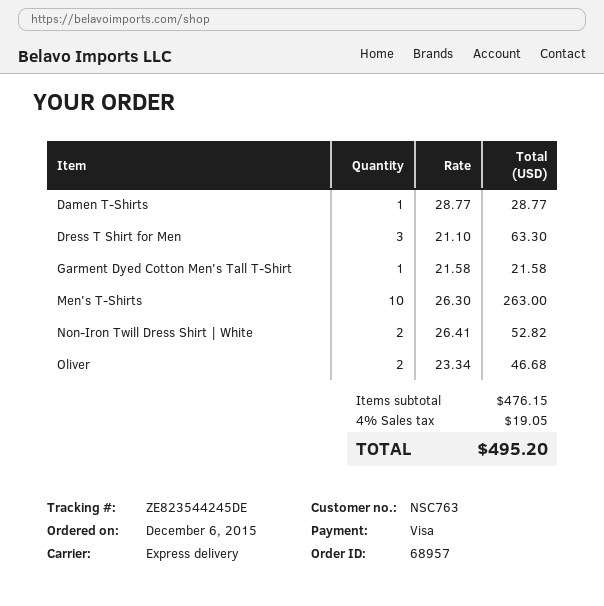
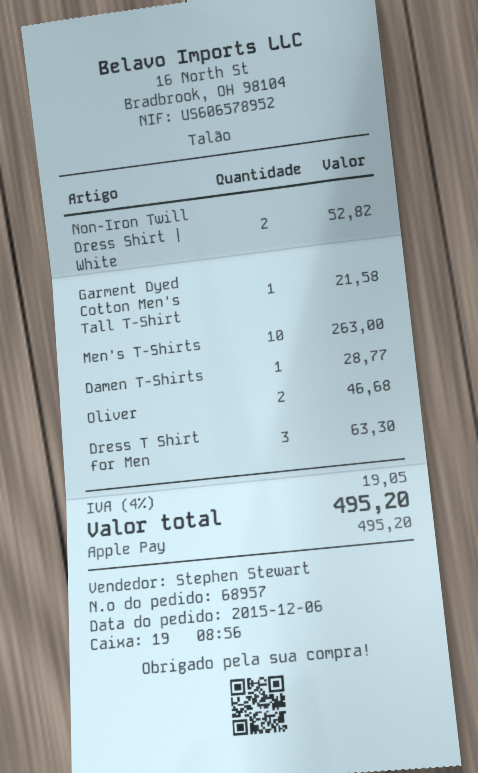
payment method: Visa -> Apple Pay

